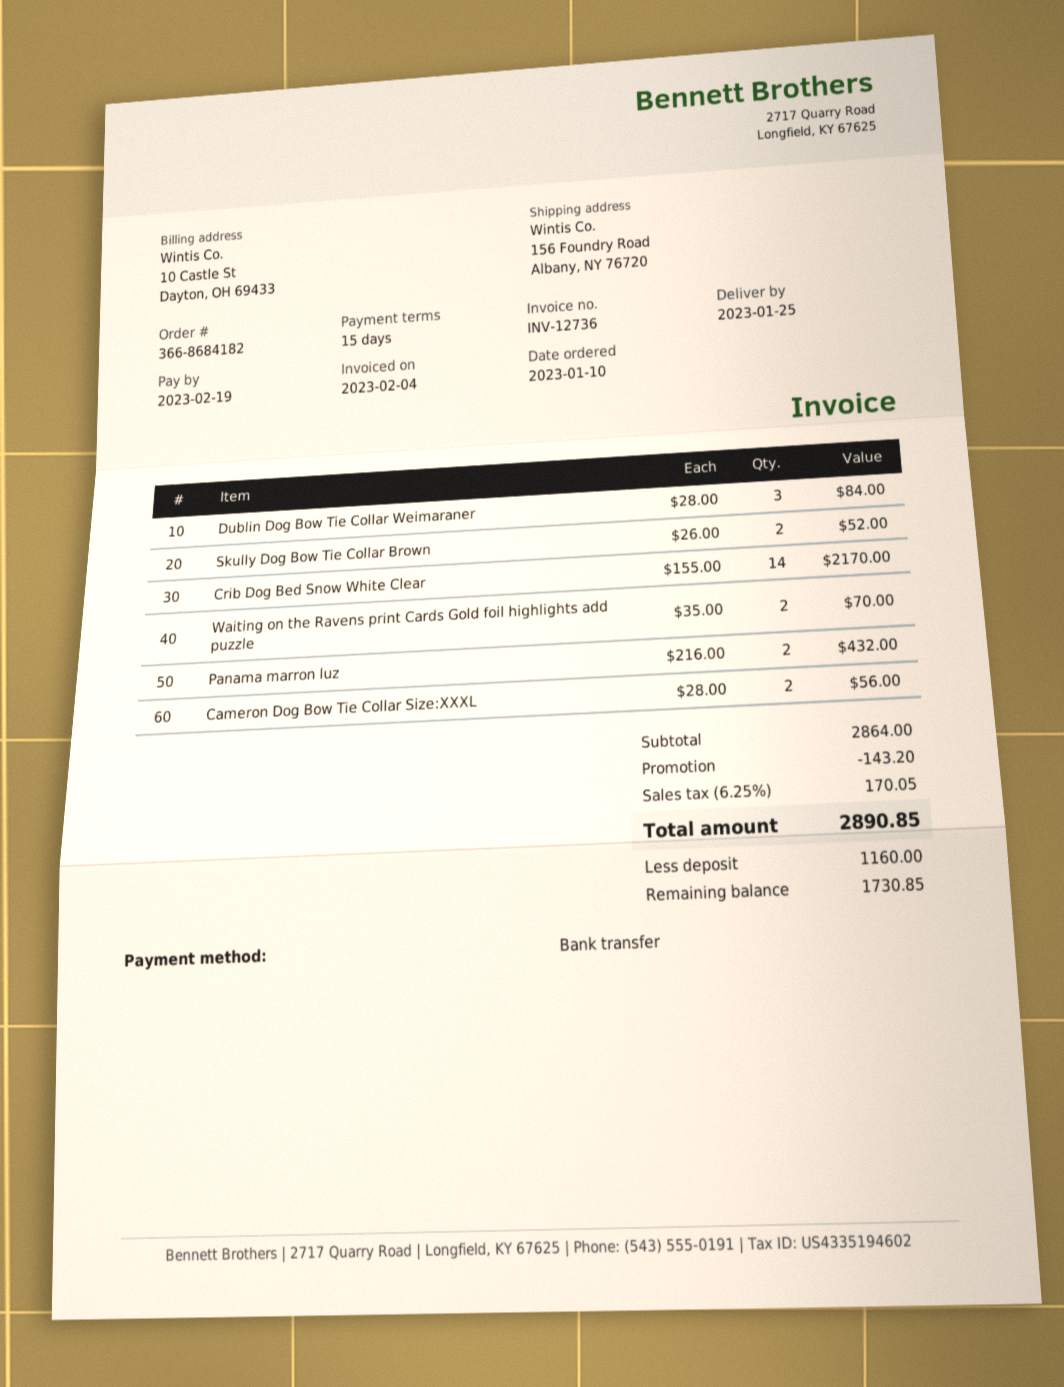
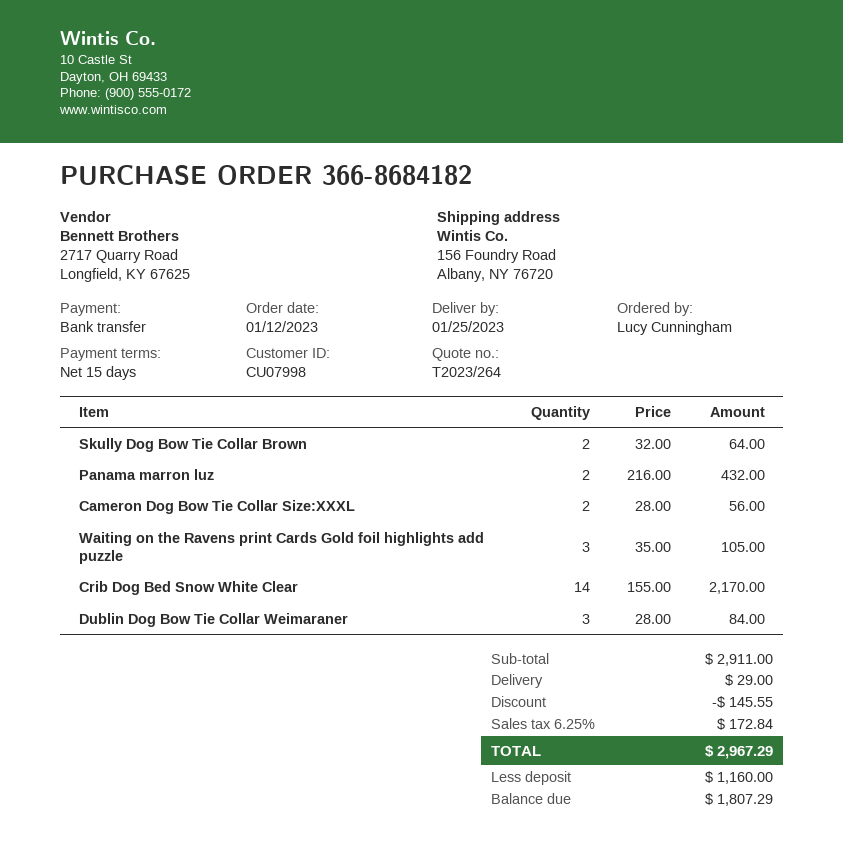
order date: 2023-01-10 -> 2023-01-12
Skully Dog Bow Tie Collar Brown: 2 x 26.00 = 52.00 -> 2 x 32.00 = 64.00
Waiting on the Ravens print Cards Gold foil highlights add puzzle: 2 x 35.00 = 70.00 -> 3 x 35.00 = 105.00
subtotal: 2864.00 -> 2911.00
discount: 143.20 -> 145.55
shipping: none -> 29.00
tax: 6.25% = 170.05 -> 6.25% = 172.84
total: 2890.85 -> 2967.29
balance: 1730.85 -> 1807.29

